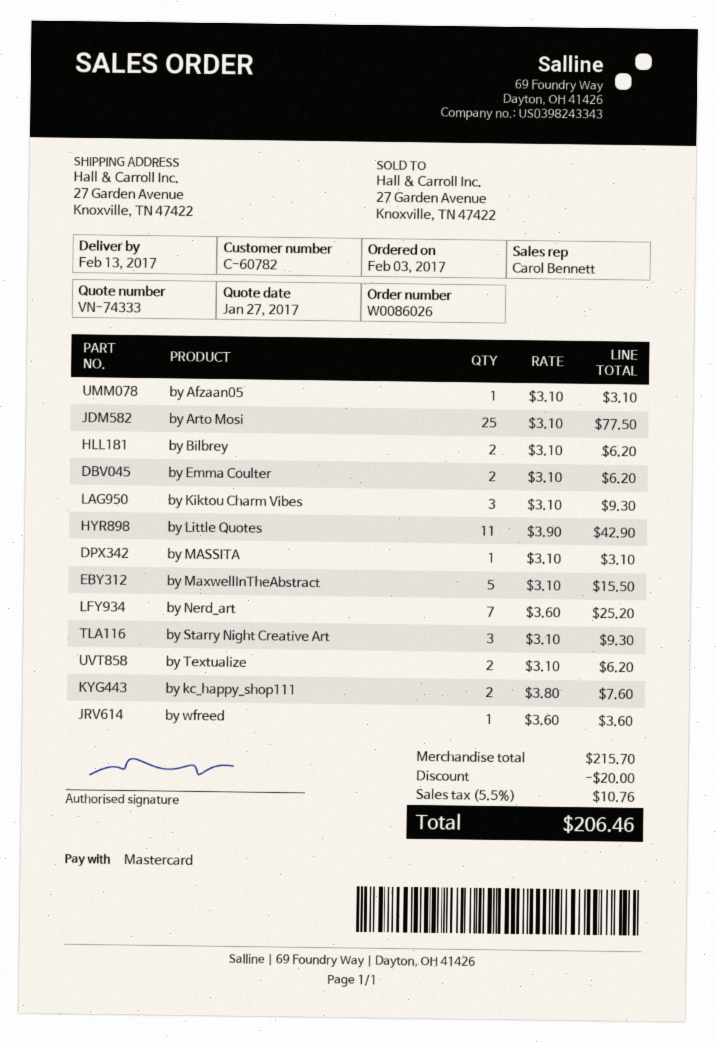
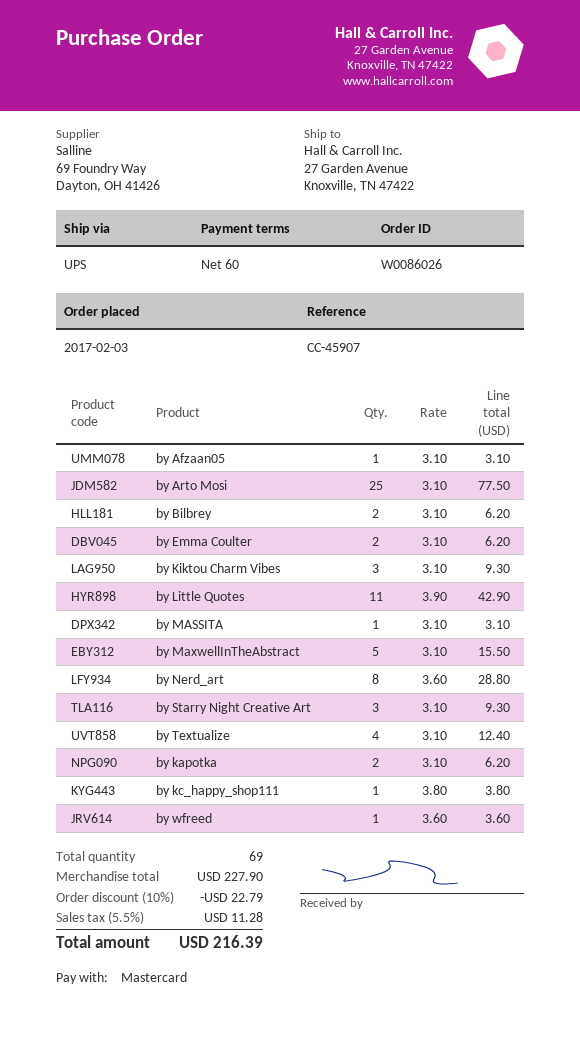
by Nerd_art: 7 x 3.60 = 25.20 -> 8 x 3.60 = 28.80
by Textualize: 2 x 3.10 = 6.20 -> 4 x 3.10 = 12.40
by kc_happy_shop111: 2 x 3.80 = 7.60 -> 1 x 3.80 = 3.80
by kapotka: none -> 2 x 3.10 = 6.20
subtotal: 215.70 -> 227.90
discount: 20.00 -> 22.79
tax: 5.5% = 10.76 -> 5.5% = 11.28
total: 206.46 -> 216.39

